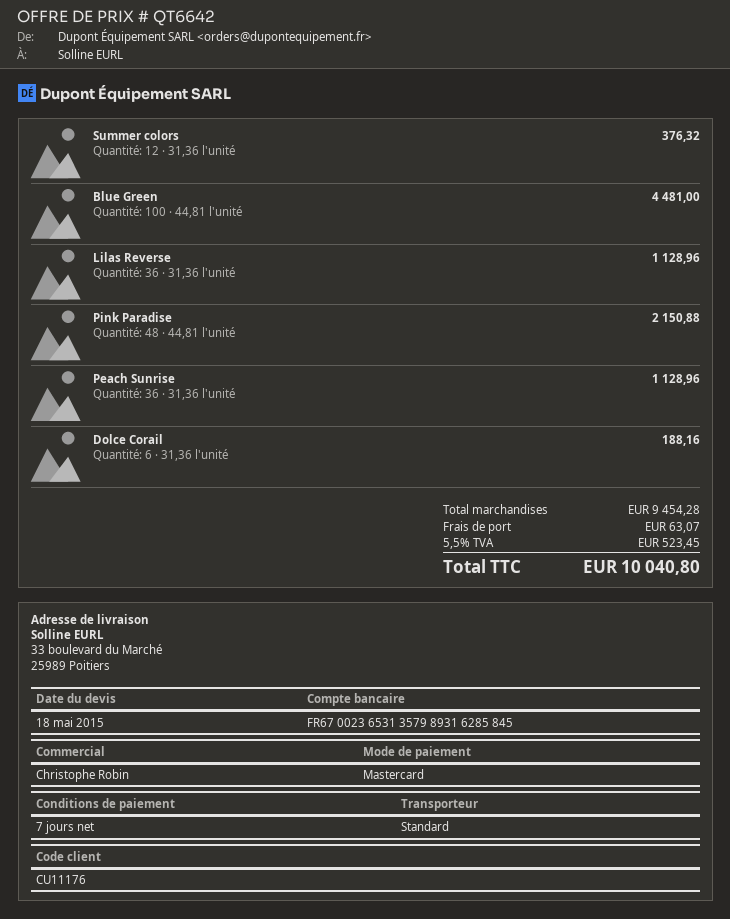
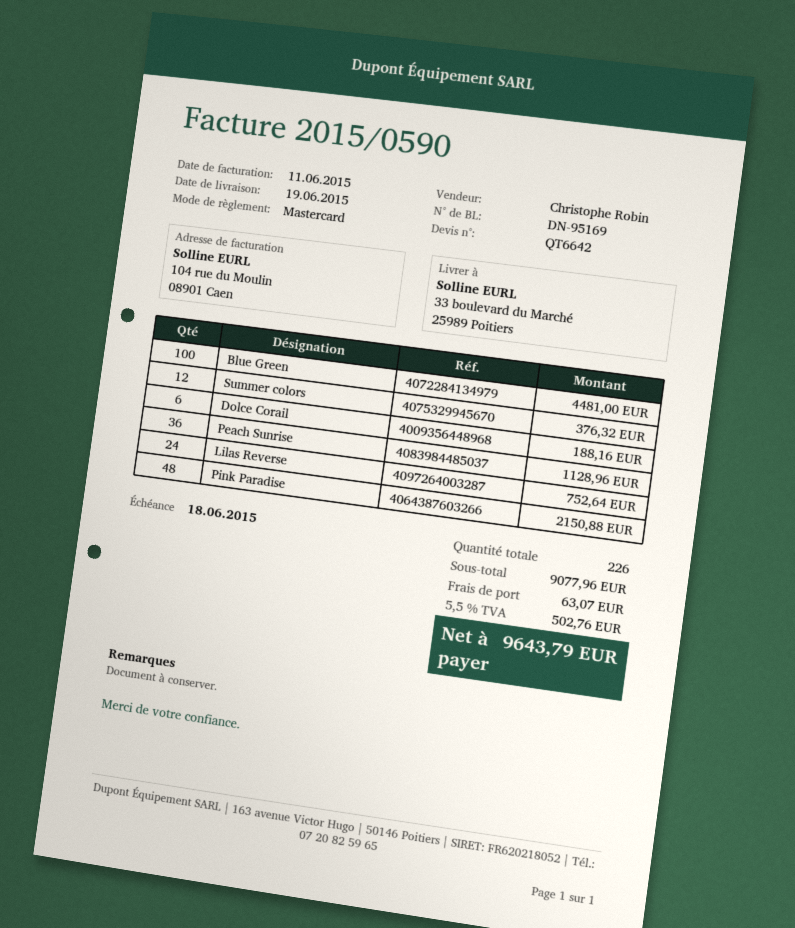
Lilas Reverse: 36 for 1128.96 -> 24 for 752.64
subtotal: 9454.28 -> 9077.96
tax: 5.5% = 523.45 -> 5.5% = 502.76
total: 10040.80 -> 9643.79

